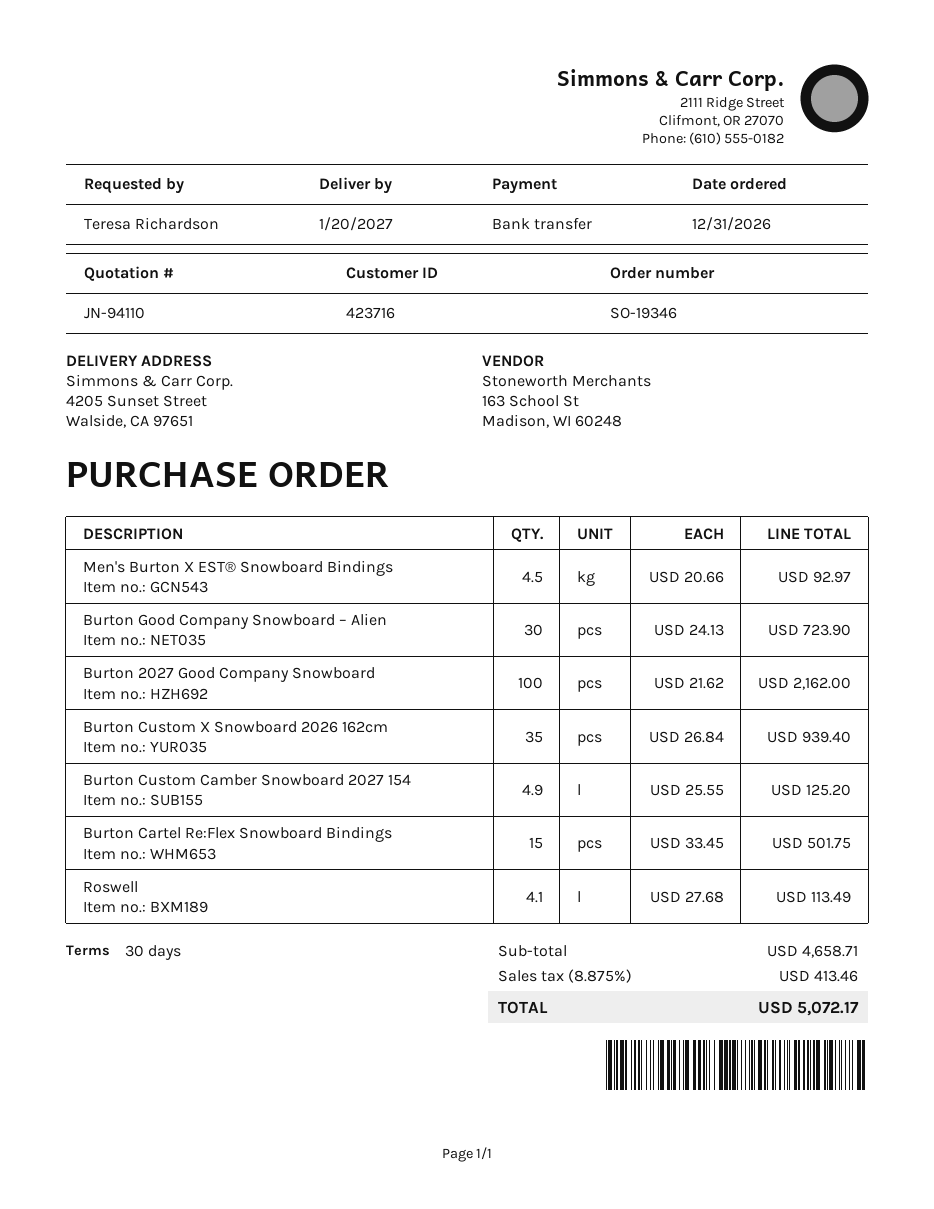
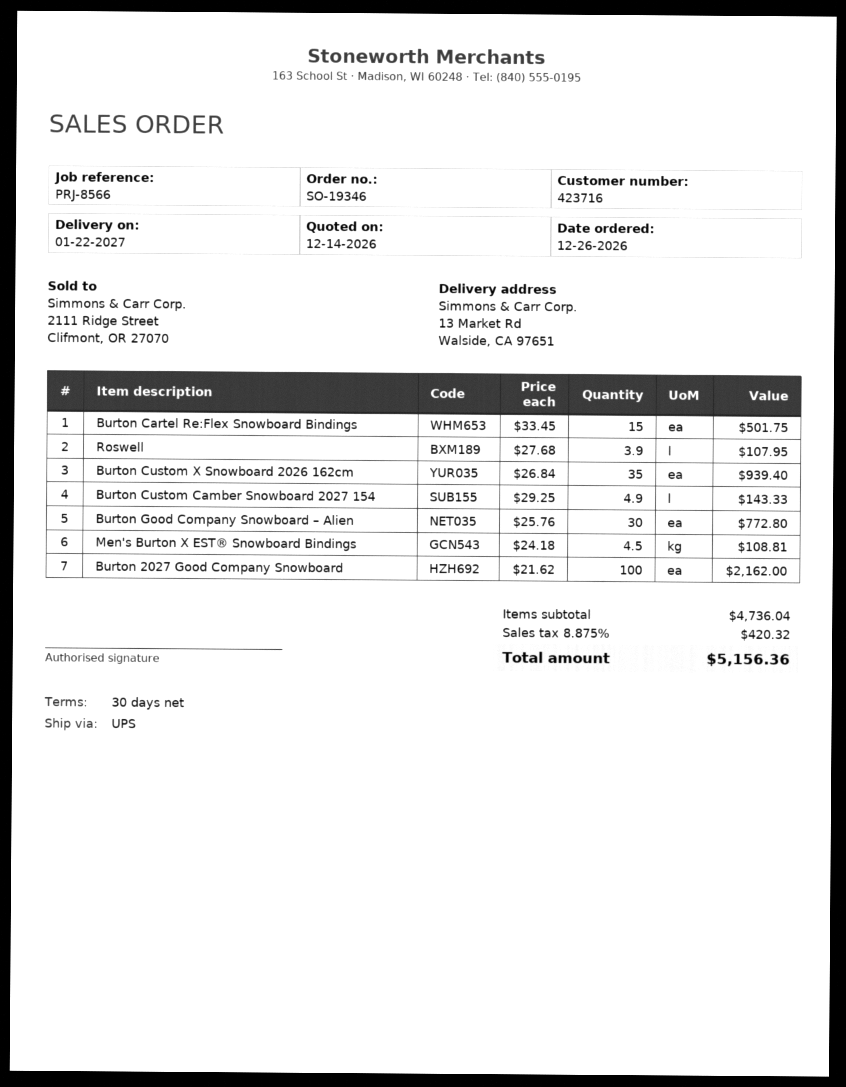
order date: 2026-12-31 -> 2026-12-26
delivery date: 2027-01-20 -> 2027-01-22
ship to: 4205 Sunset Street, Walside, CA 97651 -> 13 Market Rd, Walside, CA 97651
Men's Burton X EST® Snowboard Bindings: 4.5 x 20.66 = 92.97 -> 4.5 x 24.18 = 108.81
Burton Good Company Snowboard – Alien: 30 x 24.13 = 723.90 -> 30 x 25.76 = 772.80
Burton Custom Camber Snowboard 2027 154: 4.9 x 25.55 = 125.20 -> 4.9 x 29.25 = 143.33
Roswell: 4.1 x 27.68 = 113.49 -> 3.9 x 27.68 = 107.95
subtotal: 4658.71 -> 4736.04
tax: 8.875% = 413.46 -> 8.875% = 420.32
total: 5072.17 -> 5156.36

